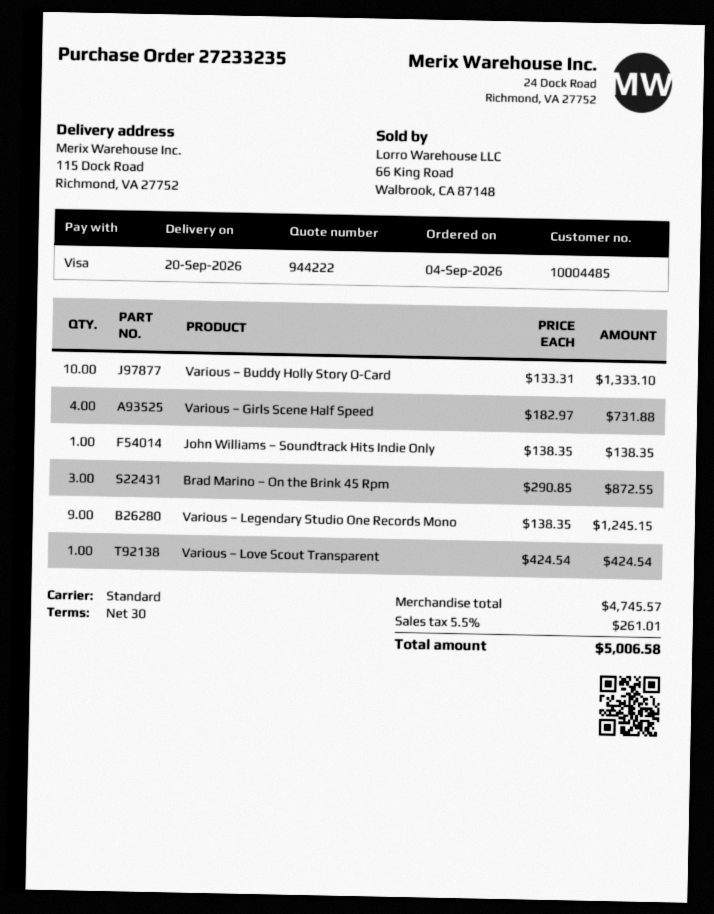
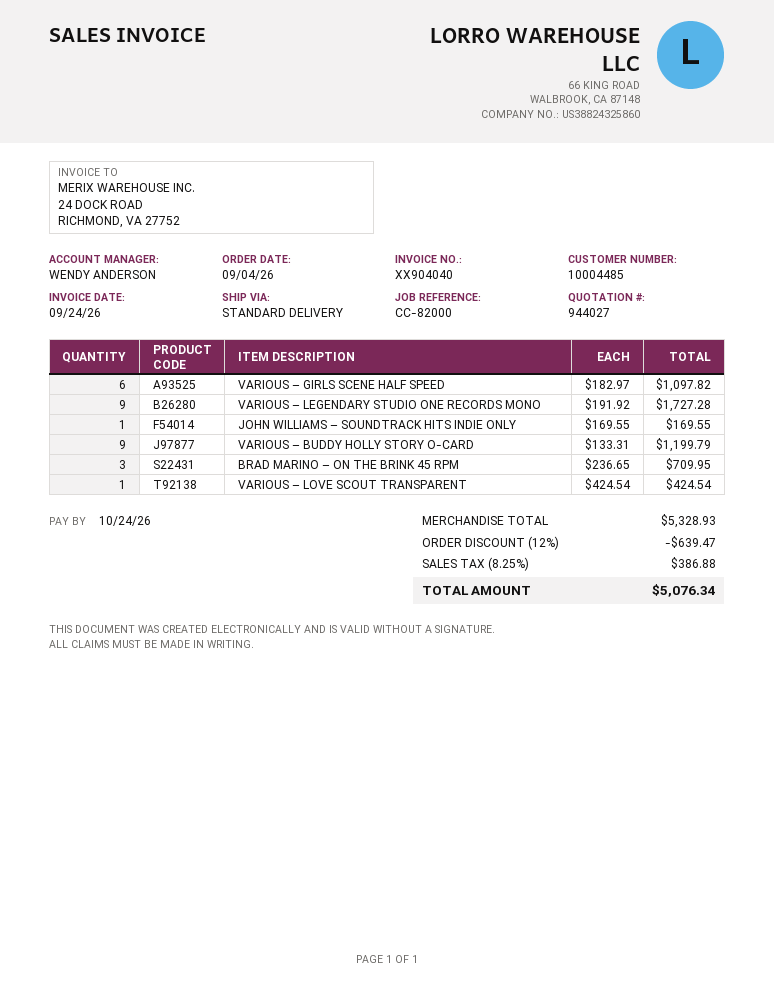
quote number: 944222 -> 944027
Various – Buddy Holly Story O-Card: 10 x 133.31 = 1333.10 -> 9 x 133.31 = 1199.79
Various – Girls Scene Half Speed: 4 x 182.97 = 731.88 -> 6 x 182.97 = 1097.82
John Williams – Soundtrack Hits Indie Only: 1 x 138.35 = 138.35 -> 1 x 169.55 = 169.55
Brad Marino – On the Brink 45 Rpm: 3 x 290.85 = 872.55 -> 3 x 236.65 = 709.95
Various – Legendary Studio One Records Mono: 9 x 138.35 = 1245.15 -> 9 x 191.92 = 1727.28
subtotal: 4745.57 -> 5328.93
discount: none -> 12% = 639.47
tax: 5.5% = 261.01 -> 8.25% = 386.88
total: 5006.58 -> 5076.34

